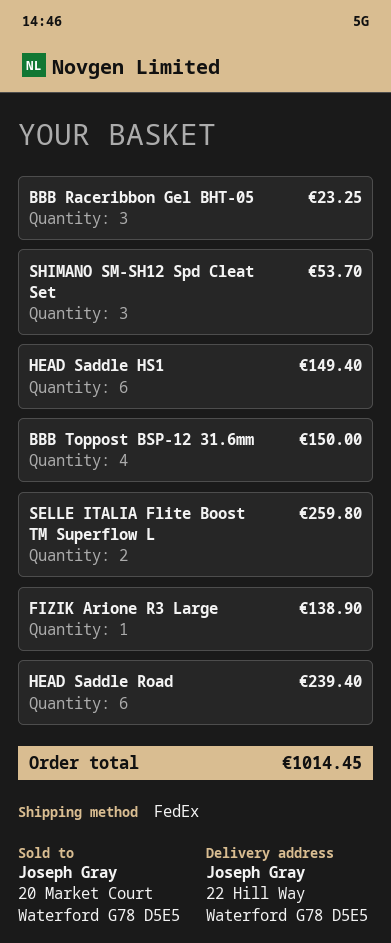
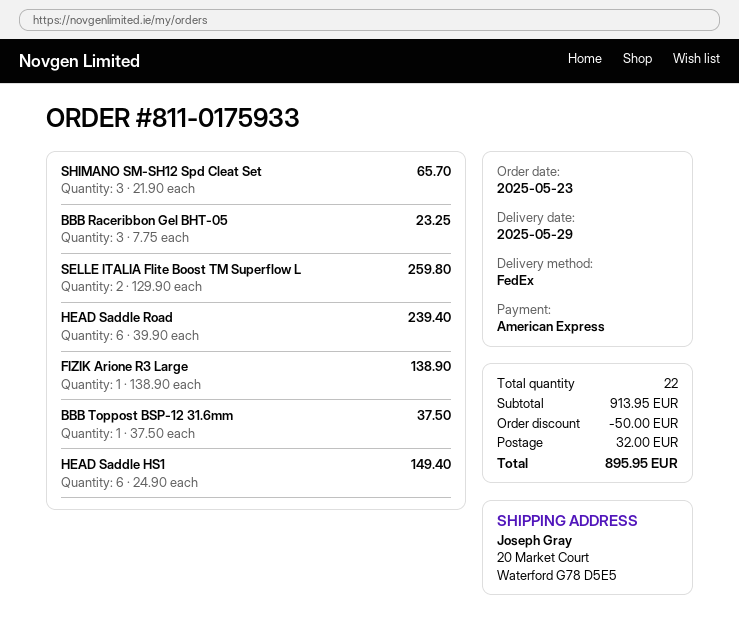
ship to: 22 Hill Way, Waterford G78 D5E5 -> 20 Market Court, Waterford G78 D5E5
SHIMANO SM-SH12 Spd Cleat Set: 3 for 53.70 -> 3 for 65.70
BBB Toppost BSP-12 31.6mm: 4 for 150.00 -> 1 for 37.50
discount: none -> 50.00
shipping: none -> 32.00
total: 1014.45 -> 895.95

